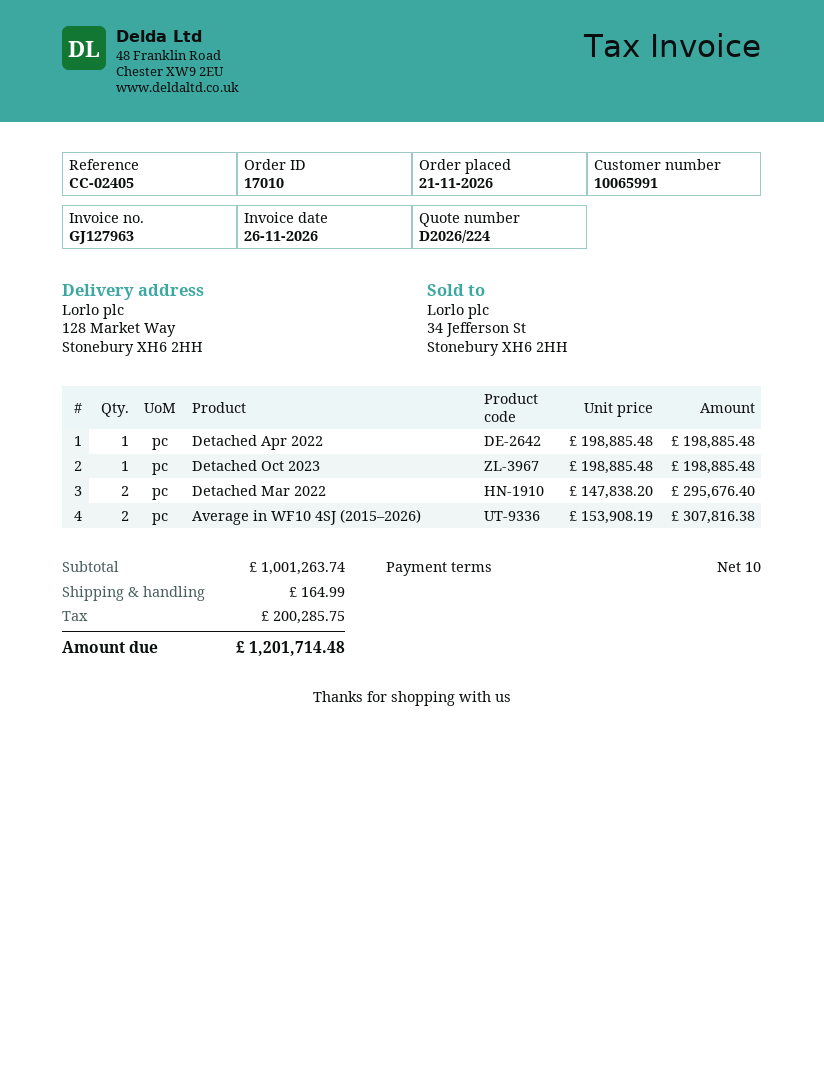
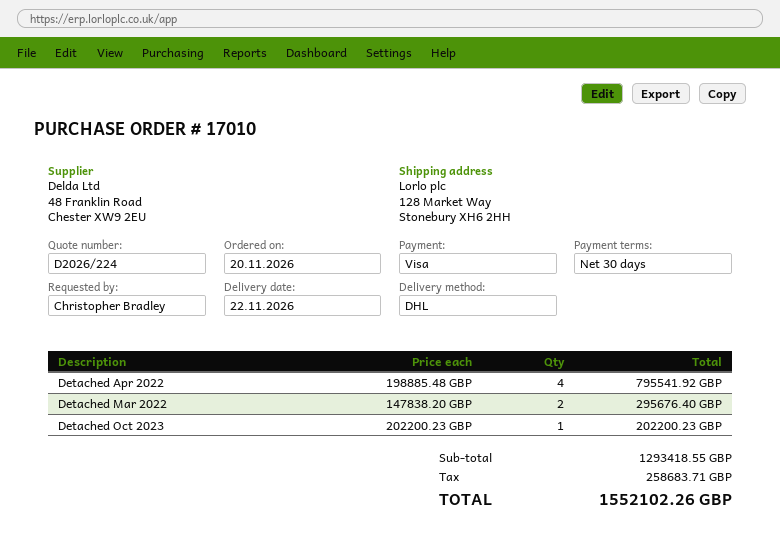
order date: 2026-11-21 -> 2026-11-20
payment terms: 10 days -> 30 days
Detached Apr 2022: 1 x 198885.48 = 198885.48 -> 4 x 198885.48 = 795541.92
Detached Oct 2023: 1 x 198885.48 = 198885.48 -> 1 x 202200.23 = 202200.23
Average in WF10 4SJ (2015–2026): 2 x 153908.19 = 307816.38 -> none
subtotal: 1001263.74 -> 1293418.55
shipping: 164.99 -> none
tax: 200285.75 -> 258683.71
total: 1201714.48 -> 1552102.26

